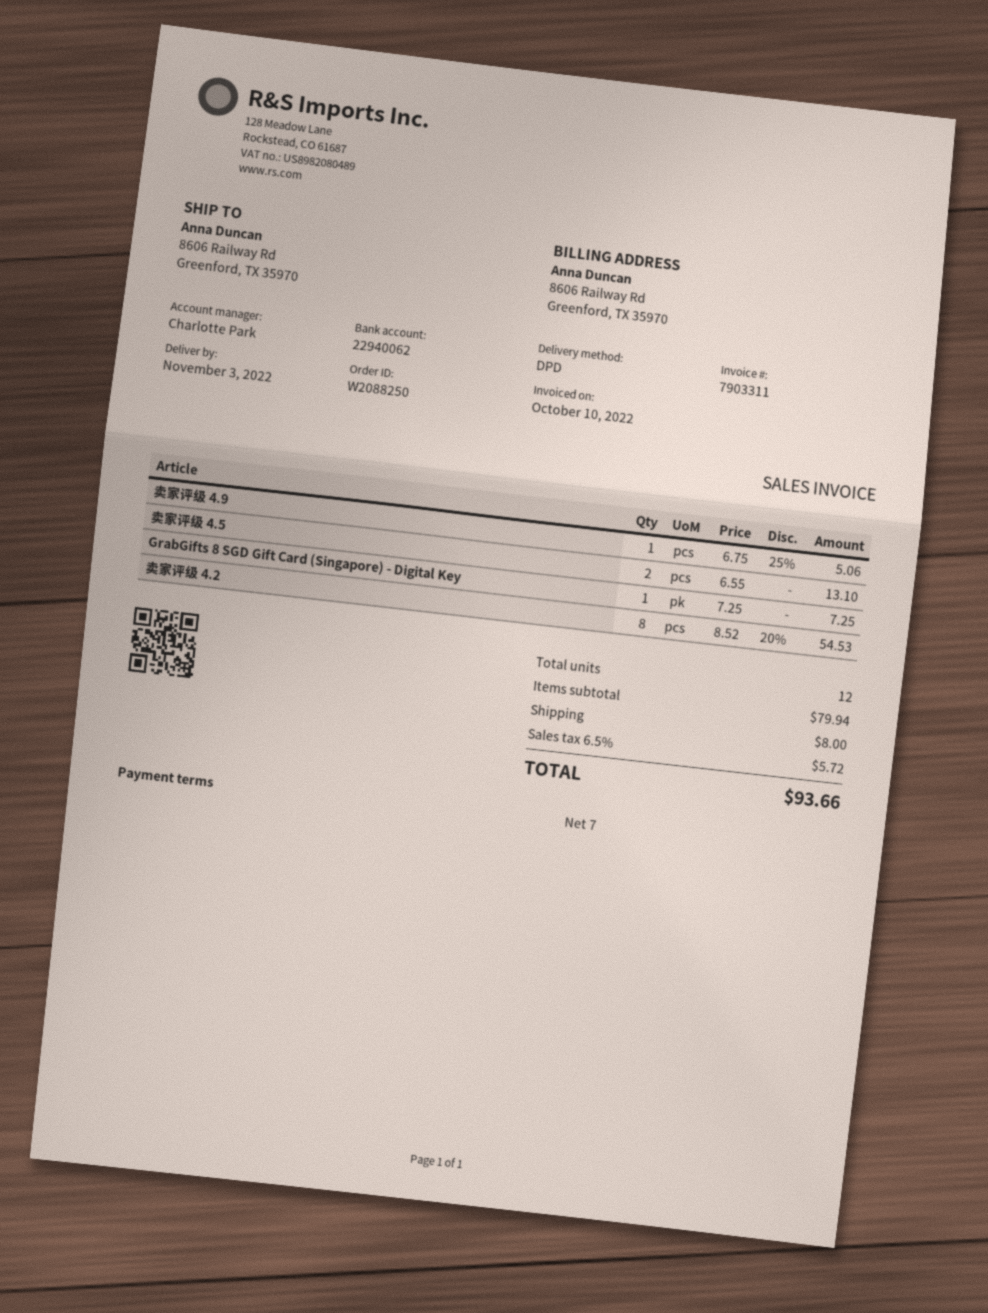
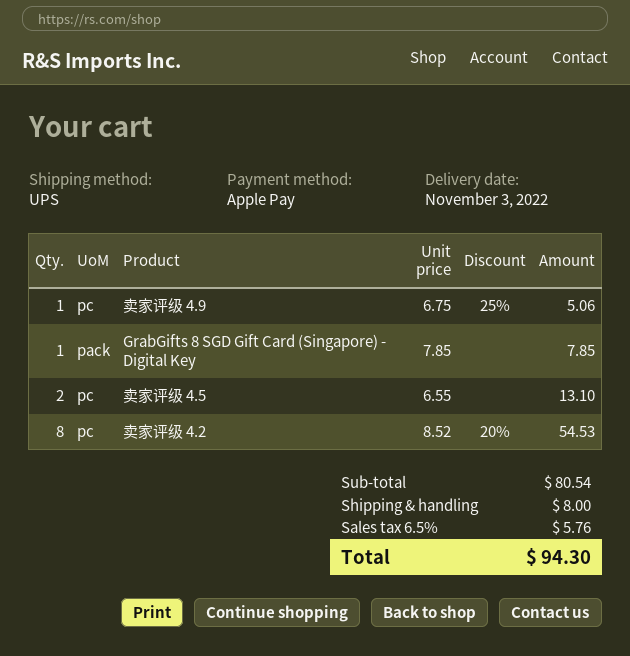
shipping method: DPD -> UPS
GrabGifts 8 SGD Gift Card (Singapore) - Digital Key: 1 x 7.25 = 7.25 -> 1 x 7.85 = 7.85
subtotal: 79.94 -> 80.54
tax: 6.5% = 5.72 -> 6.5% = 5.76
total: 93.66 -> 94.30

